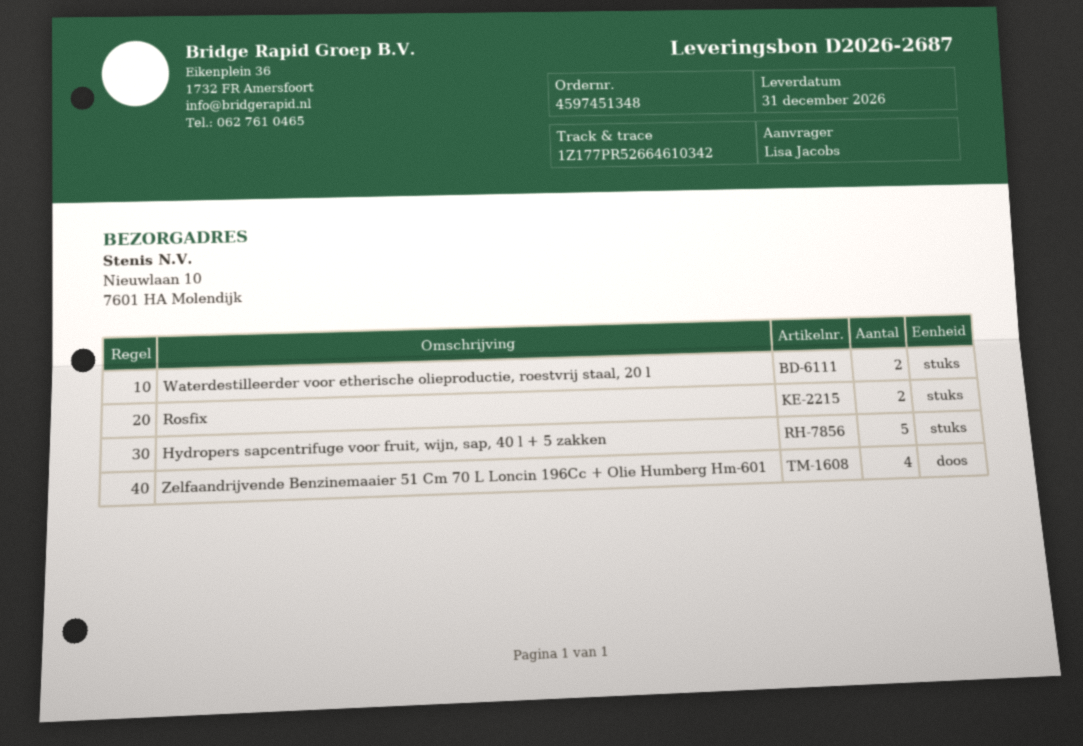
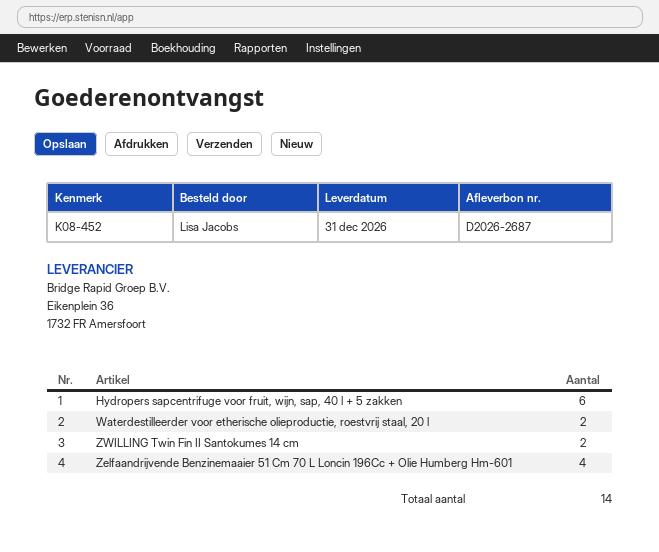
Rosfix: 2 -> none
Hydropers sapcentrifuge voor fruit, wijn, sap, 40 l + 5 zakken: 5 -> 6
ZWILLING Twin Fin II Santokumes 14 cm: none -> 2

